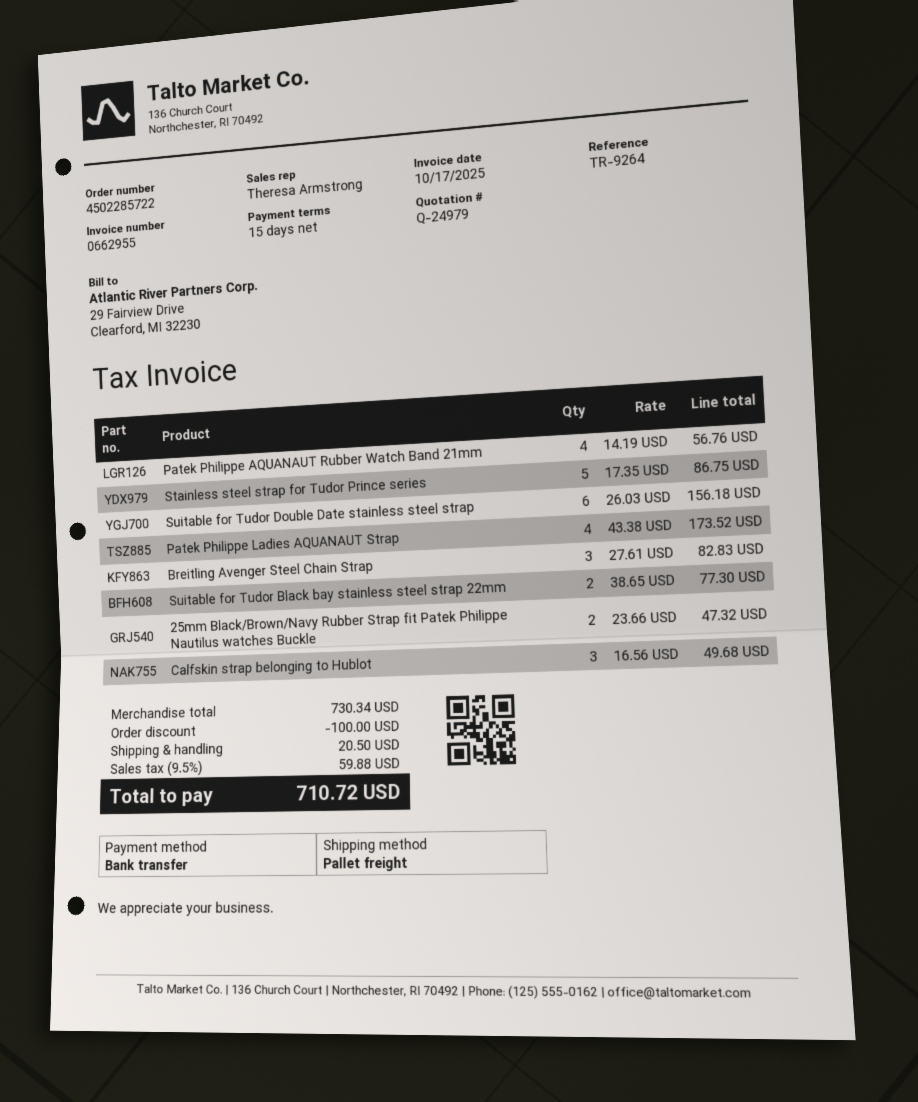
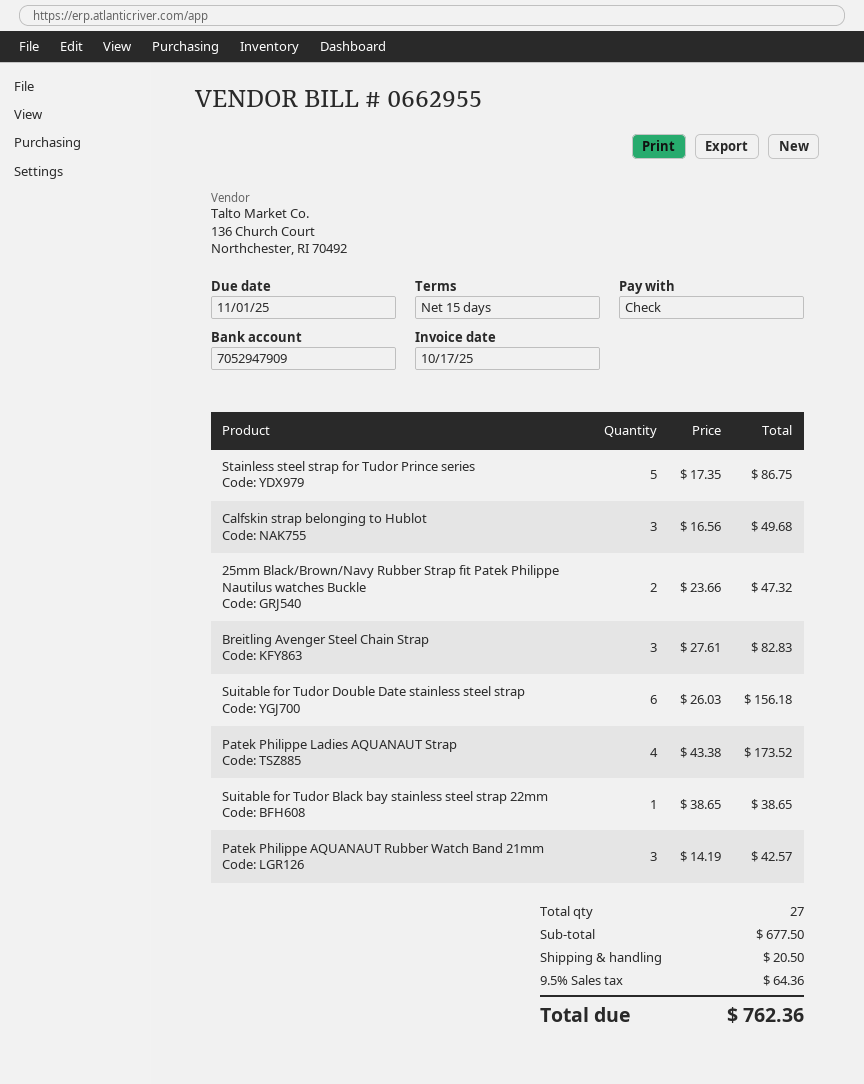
payment method: bank transfer -> cheque
Patek Philippe AQUANAUT Rubber Watch Band 21mm: 4 x 14.19 = 56.76 -> 3 x 14.19 = 42.57
Suitable for Tudor Black bay stainless steel strap 22mm: 2 x 38.65 = 77.30 -> 1 x 38.65 = 38.65
subtotal: 730.34 -> 677.50
discount: 100.00 -> none
tax: 9.5% = 59.88 -> 9.5% = 64.36
total: 710.72 -> 762.36

